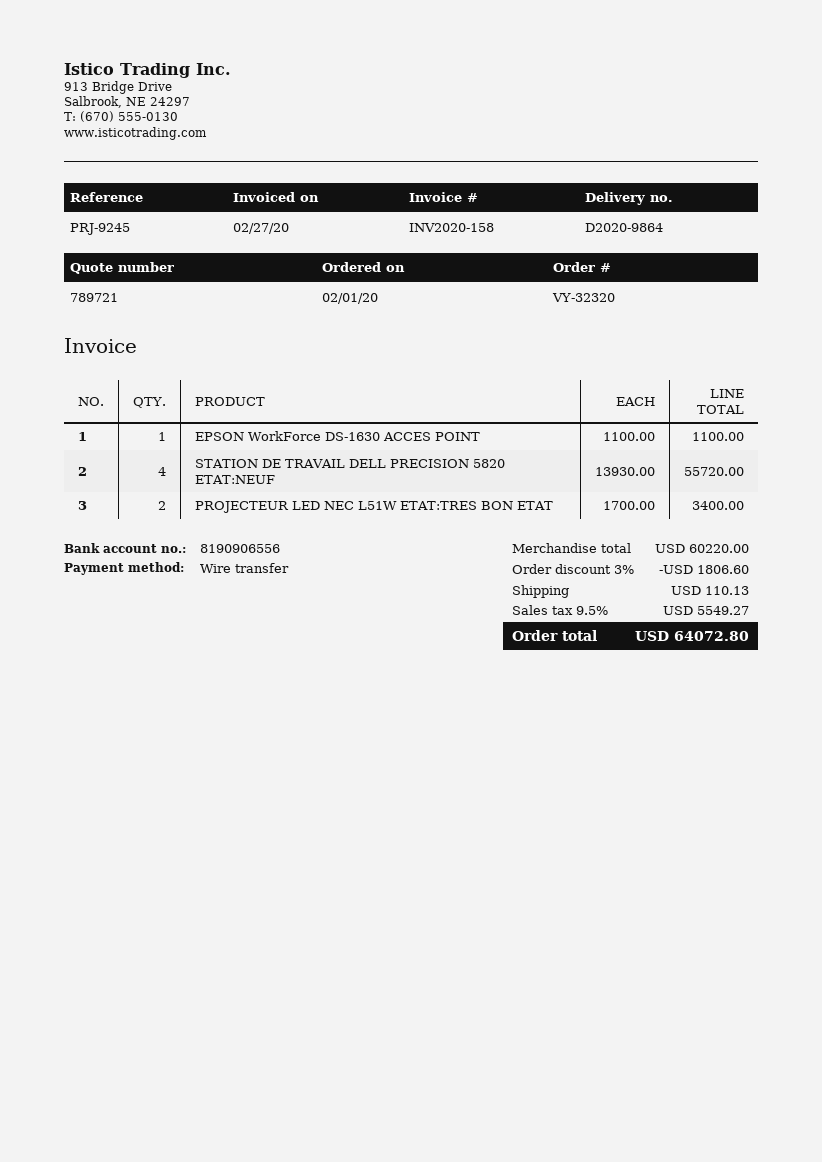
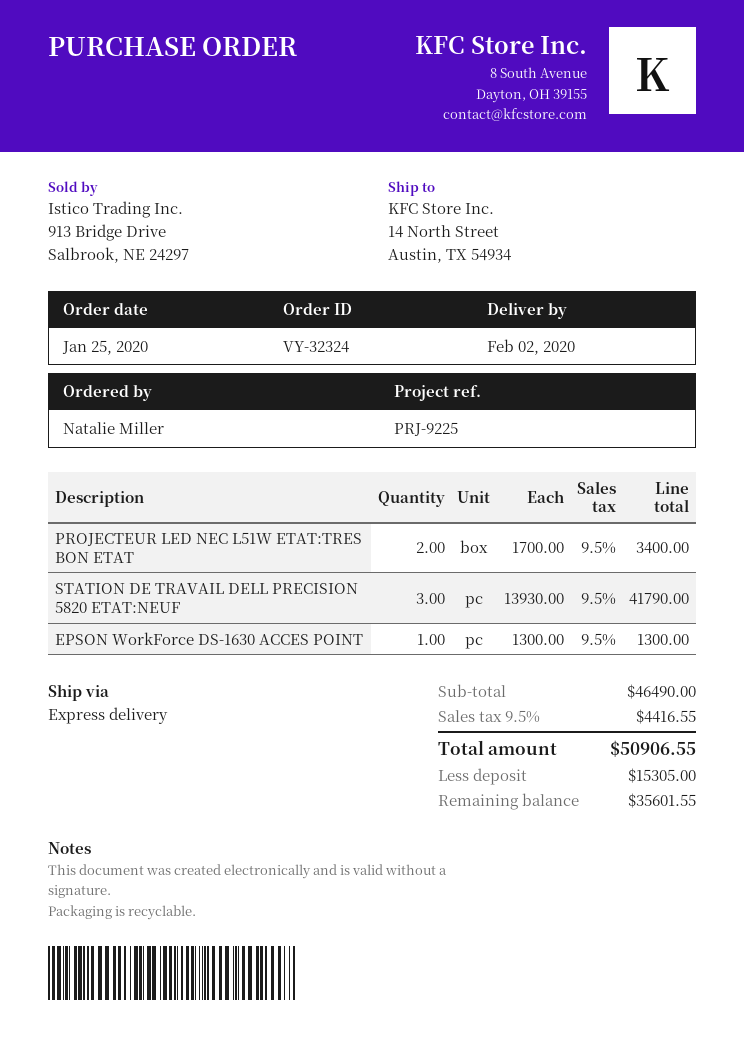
order number: VY-32320 -> VY-32324
order date: 2020-02-01 -> 2020-01-25
reference: PRJ-9245 -> PRJ-9225
EPSON WorkForce DS-1630 ACCES POINT: 1 x 1100.00 = 1100.00 -> 1 x 1300.00 = 1300.00
STATION DE TRAVAIL DELL PRECISION 5820 ETAT:NEUF: 4 x 13930.00 = 55720.00 -> 3 x 13930.00 = 41790.00
subtotal: 60220.00 -> 46490.00
discount: 3% = 1806.60 -> none
shipping: 110.13 -> none
tax: 9.5% = 5549.27 -> 9.5% = 4416.55
total: 64072.80 -> 50906.55

